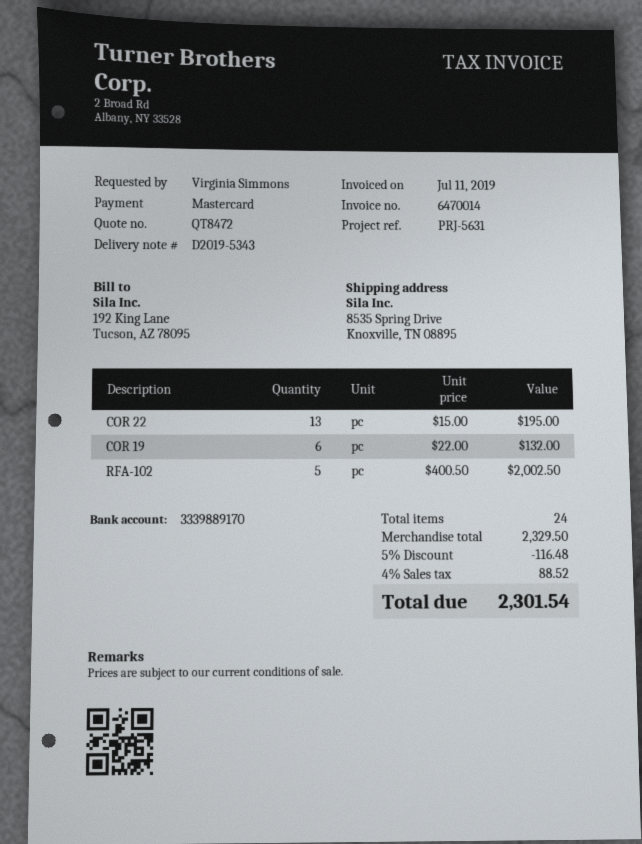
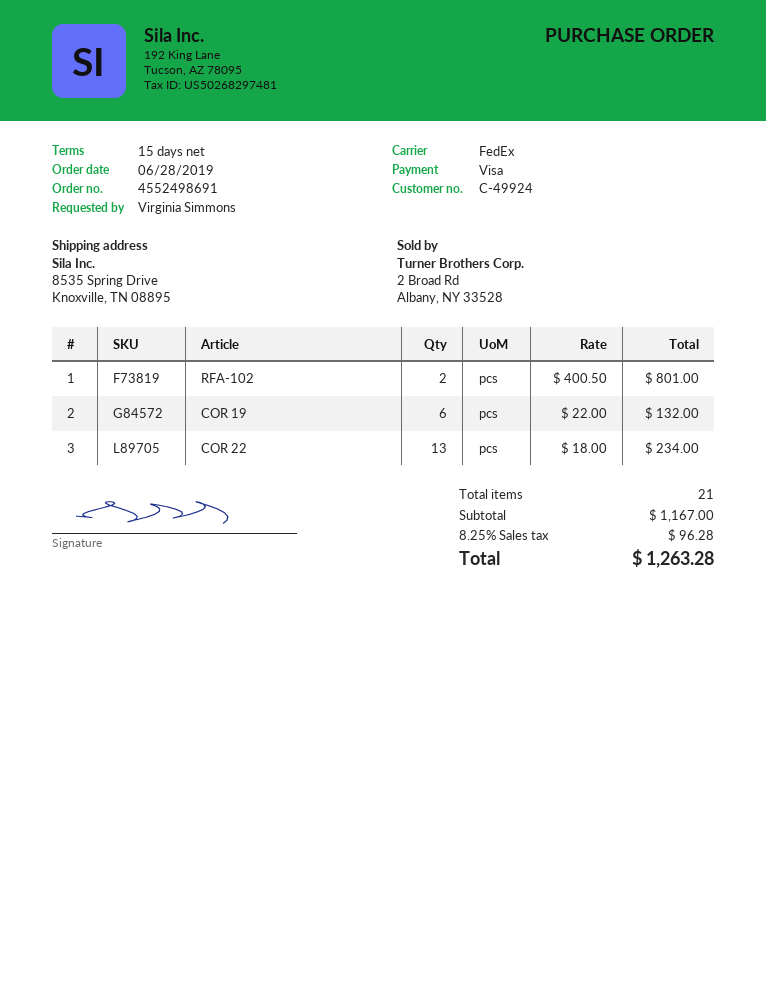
payment method: Mastercard -> Visa
COR 22: 13 x 15.00 = 195.00 -> 13 x 18.00 = 234.00
RFA-102: 5 x 400.50 = 2002.50 -> 2 x 400.50 = 801.00
total quantity: 24 -> 21
subtotal: 2329.50 -> 1167.00
discount: 5% = 116.48 -> none
tax: 4% = 88.52 -> 8.25% = 96.28
total: 2301.54 -> 1263.28

